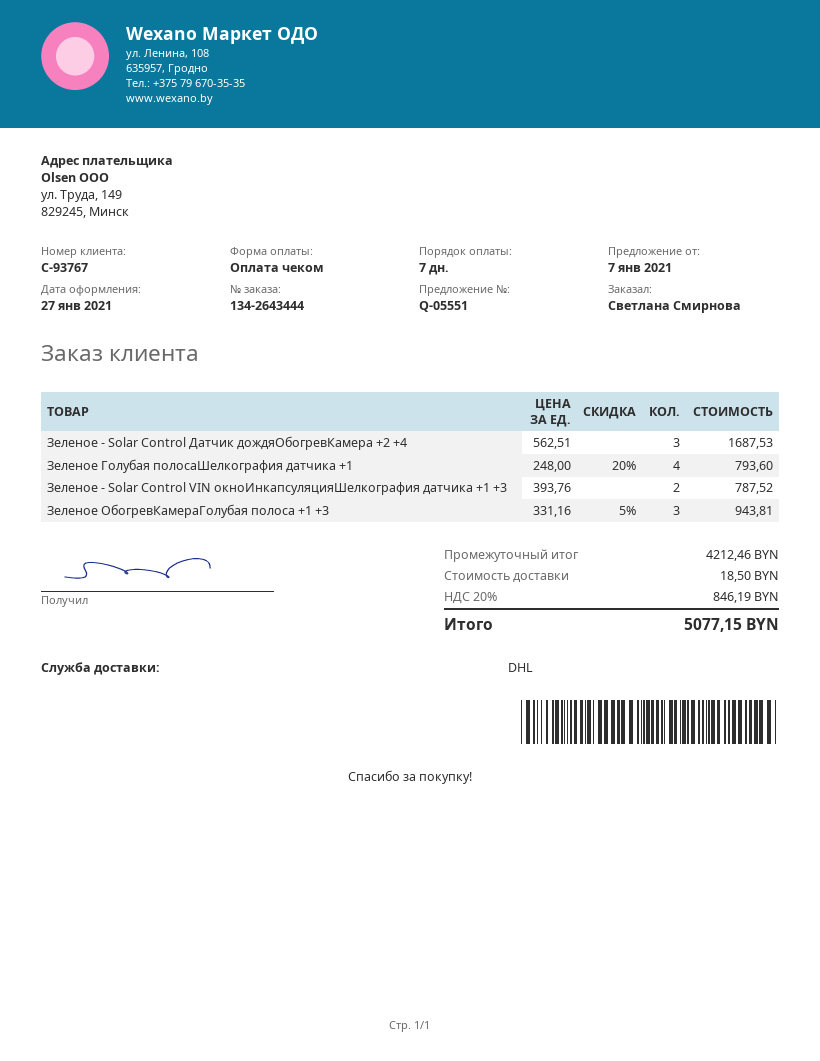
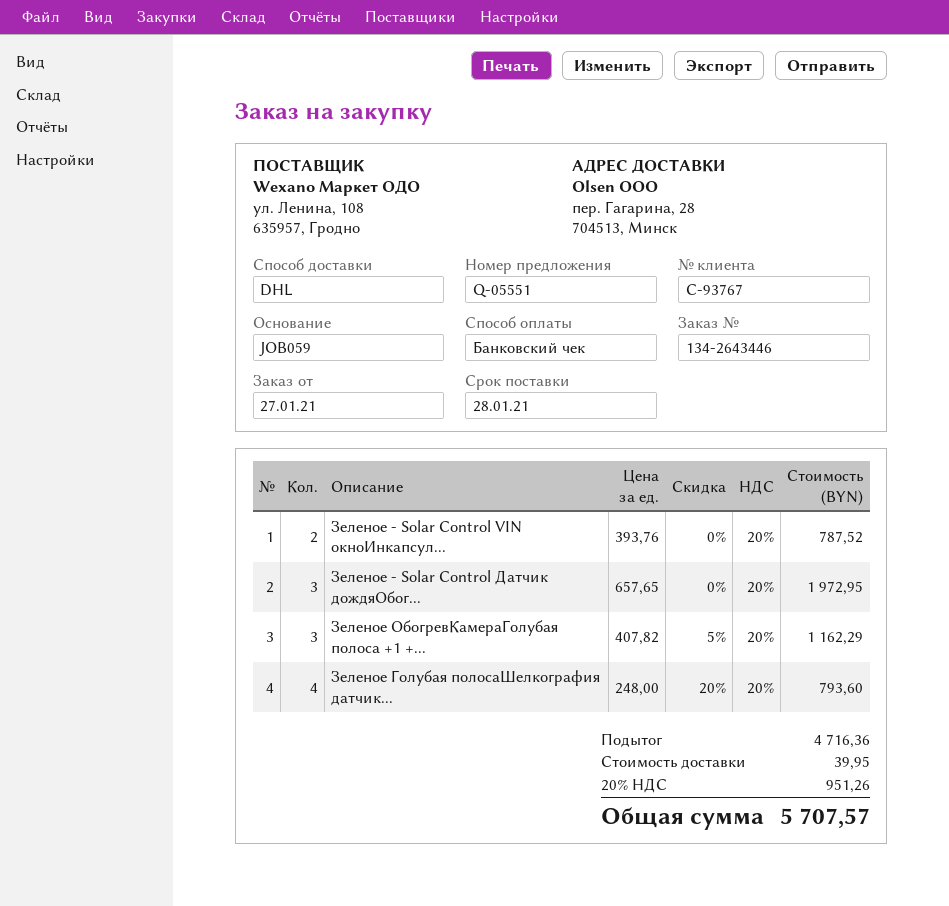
order number: 134-2643444 -> 134-2643446
Зеленое - Solar Control Датчик дождяОбогревКамера +2 +4: 3 x 562.51 = 1687.53 -> 3 x 657.65 = 1972.95
Зеленое ОбогревКамераГолубая полоса +1 +3: 3 x 331.16 - 5% = 943.81 -> 3 x 407.82 - 5% = 1162.29
subtotal: 4212.46 -> 4716.36
shipping: 18.50 -> 39.95
tax: 20% = 846.19 -> 20% = 951.26
total: 5077.15 -> 5707.57

